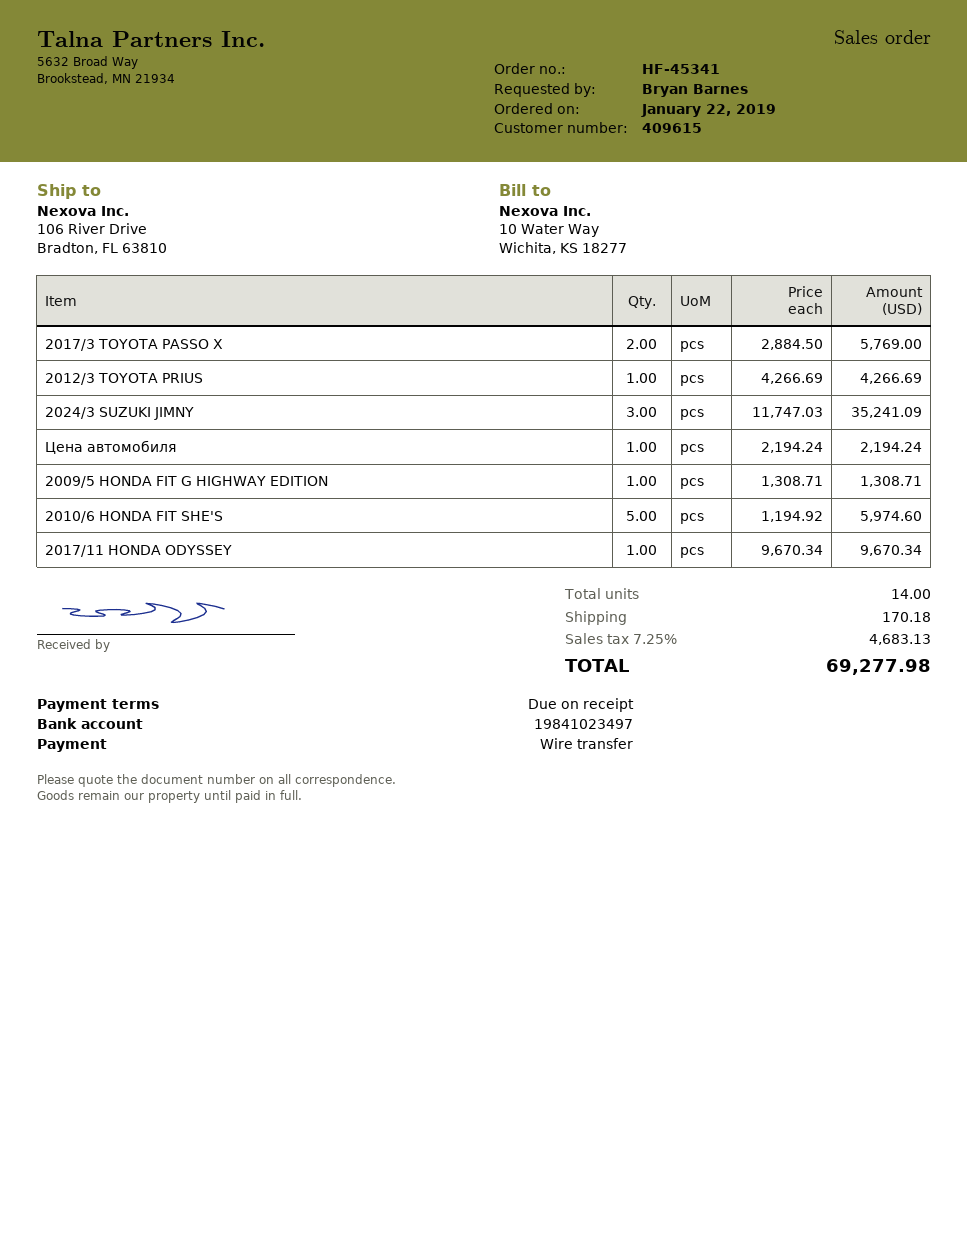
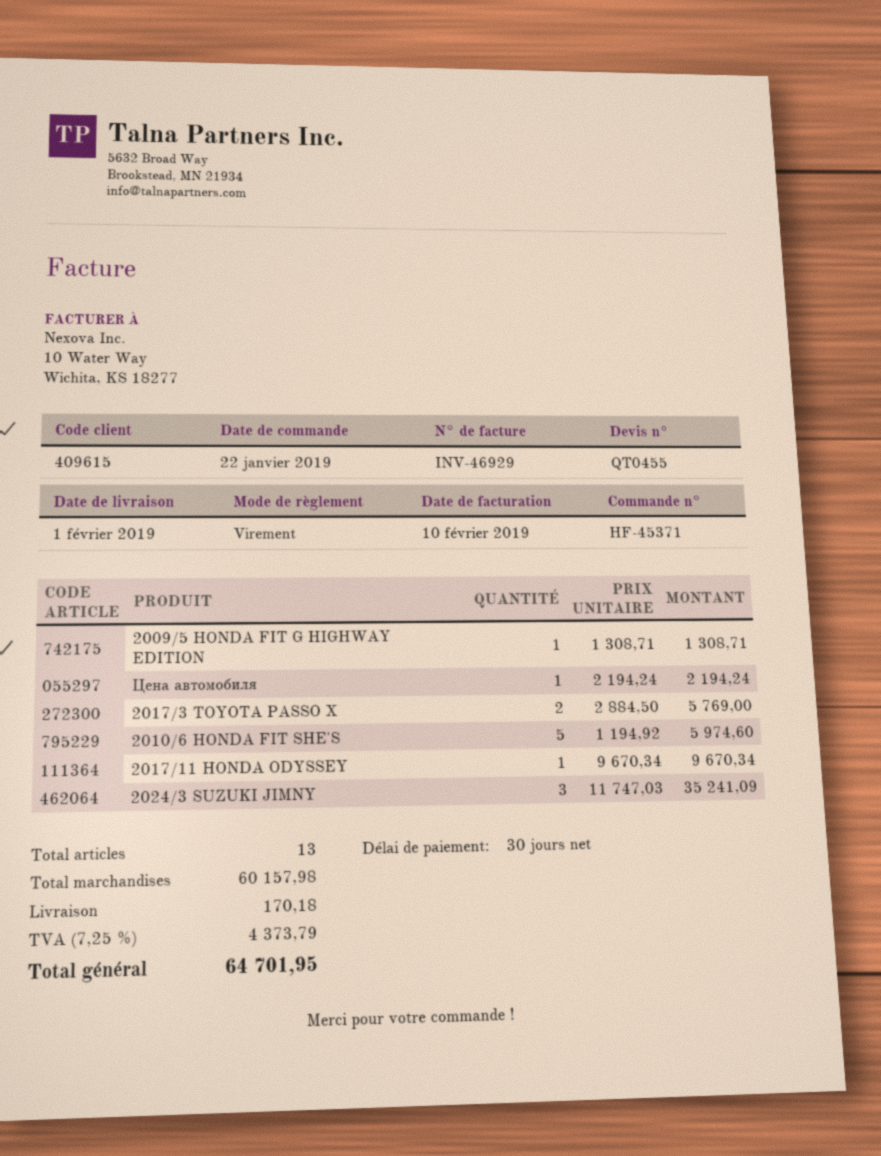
order number: HF-45341 -> HF-45371
payment terms: on receipt -> 30 days
2012/3 TOYOTA PRIUS: 1 x 4266.69 = 4266.69 -> none
total quantity: 14 -> 13
tax: 7.25% = 4683.13 -> 7.25% = 4373.79
total: 69277.98 -> 64701.95

